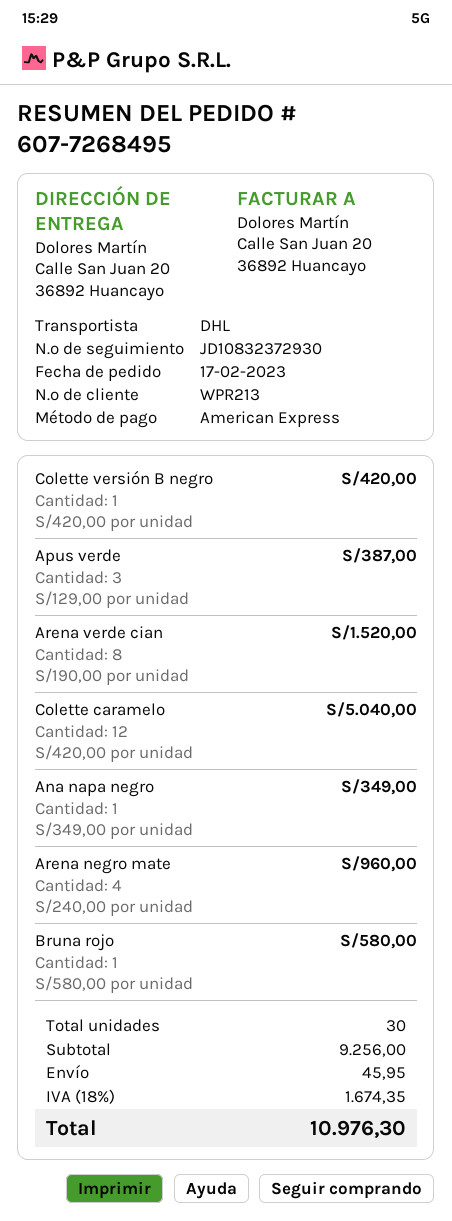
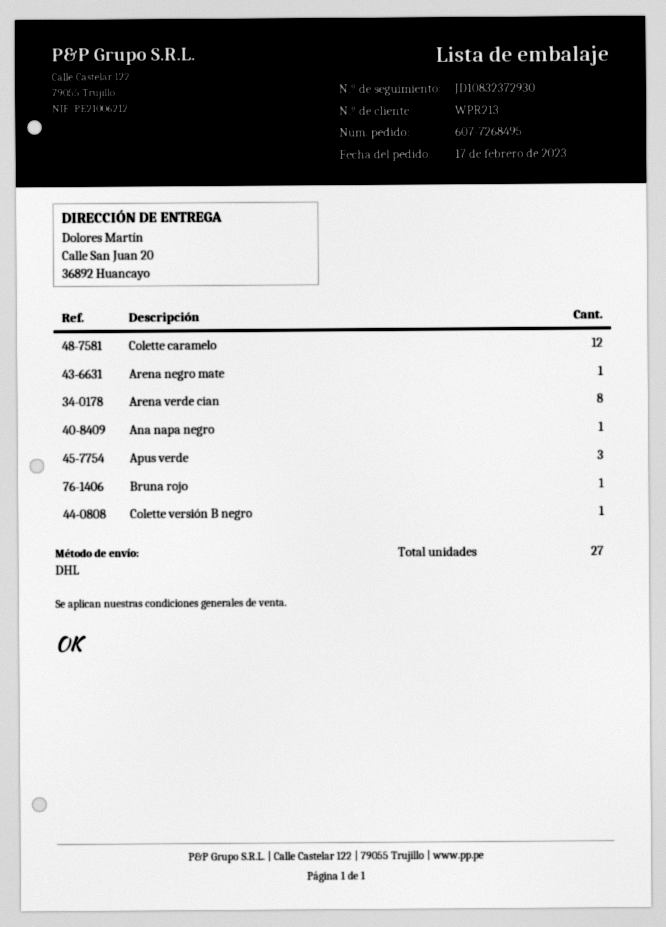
Arena negro mate: 4 -> 1
total quantity: 30 -> 27

